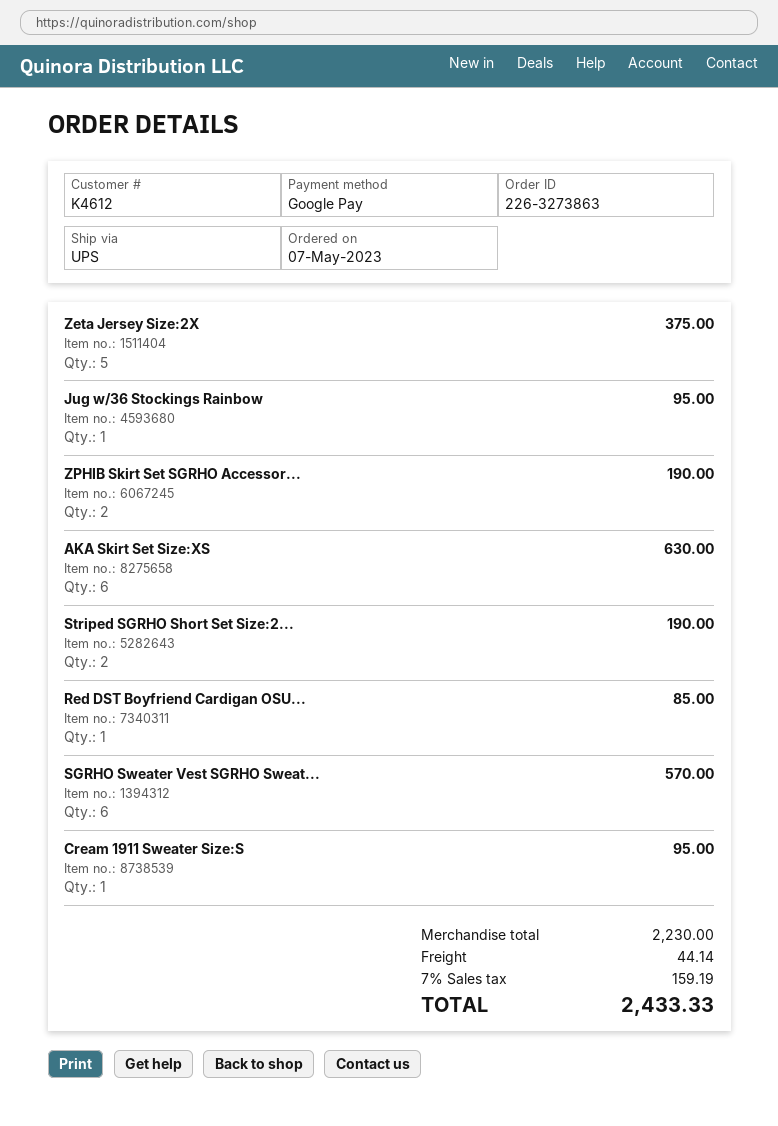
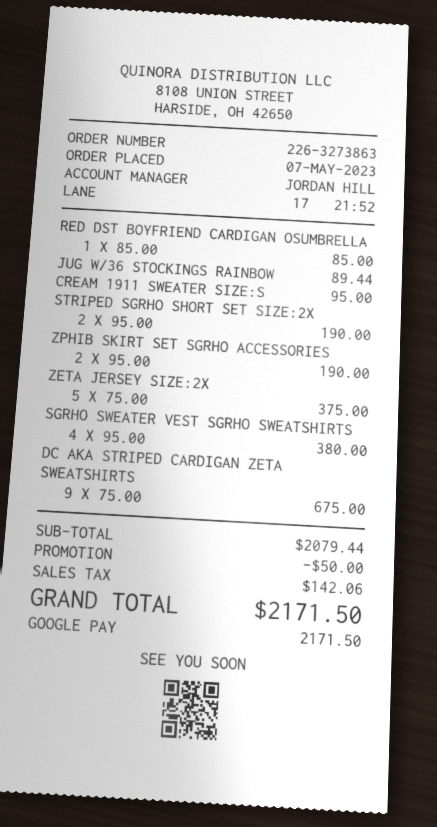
Jug w/36 Stockings Rainbow: 1 for 95.00 -> 1 for 89.44
AKA Skirt Set Size:XS: 6 for 630.00 -> none
SGRHO Sweater Vest SGRHO Sweat...: 6 for 570.00 -> 4 for 380.00
DC AKA STRIPED CARDIGAN ZETA SWEATSHIRTS: none -> 9 for 675.00
subtotal: 2230.00 -> 2079.44
discount: none -> 50.00
shipping: 44.14 -> none
tax: 159.19 -> 142.06
total: 2433.33 -> 2171.50

